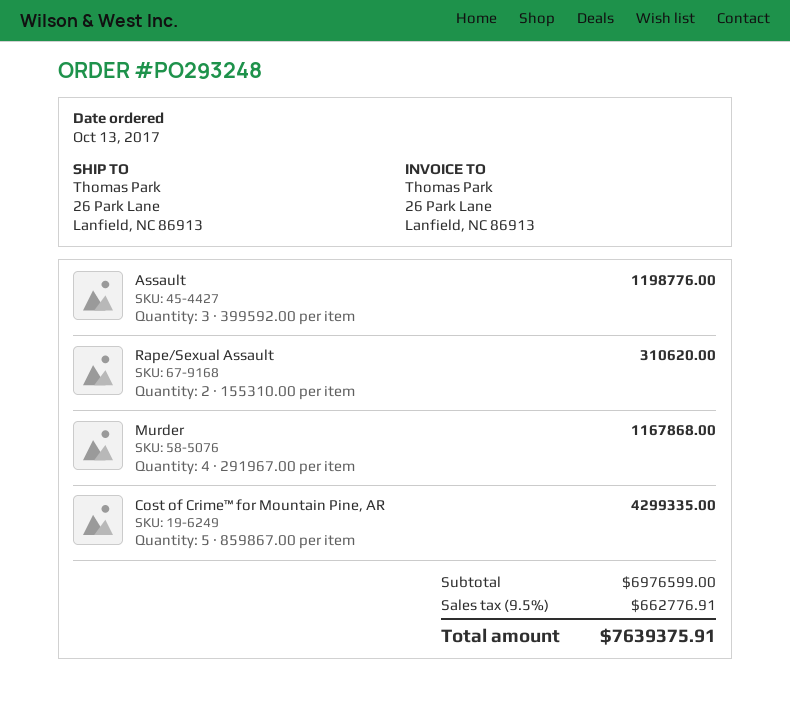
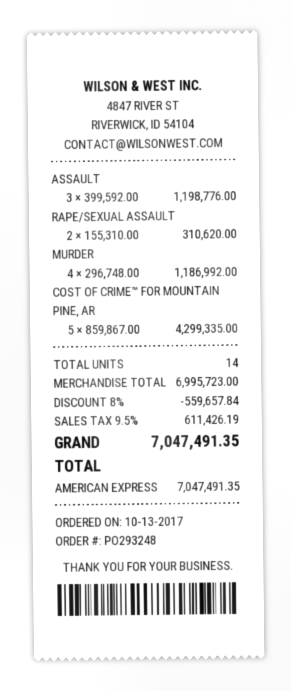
Murder: 4 x 291967.00 = 1167868.00 -> 4 x 296748.00 = 1186992.00
subtotal: 6976599.00 -> 6995723.00
discount: none -> 8% = 559657.84
tax: 9.5% = 662776.91 -> 9.5% = 611426.19
total: 7639375.91 -> 7047491.35

